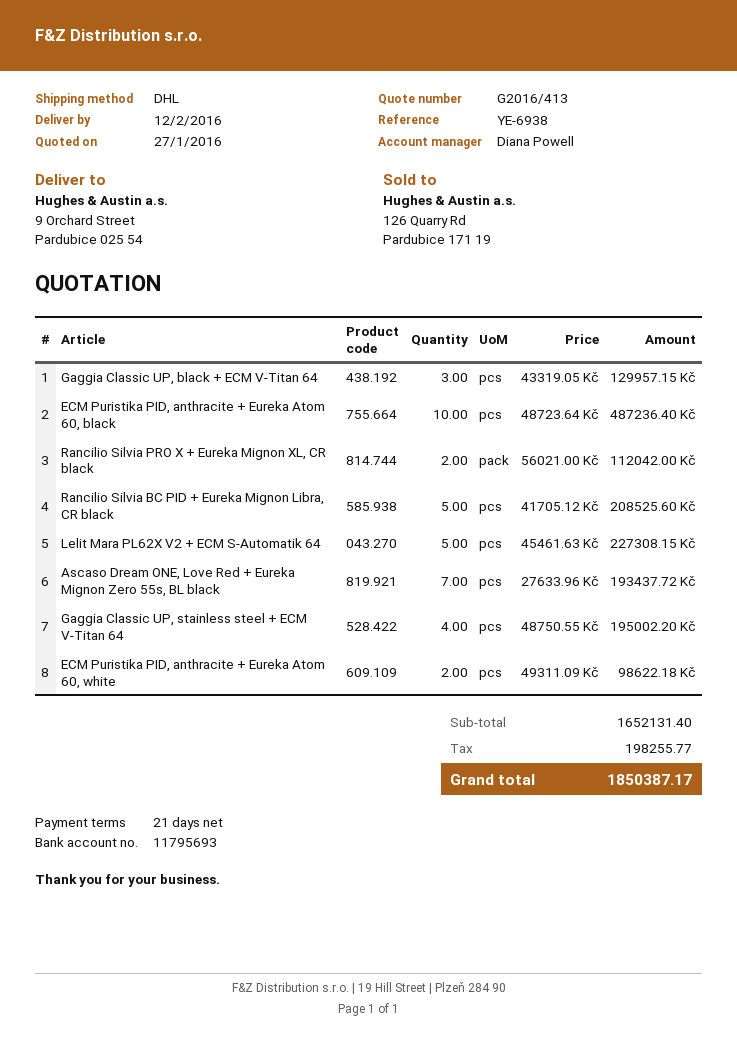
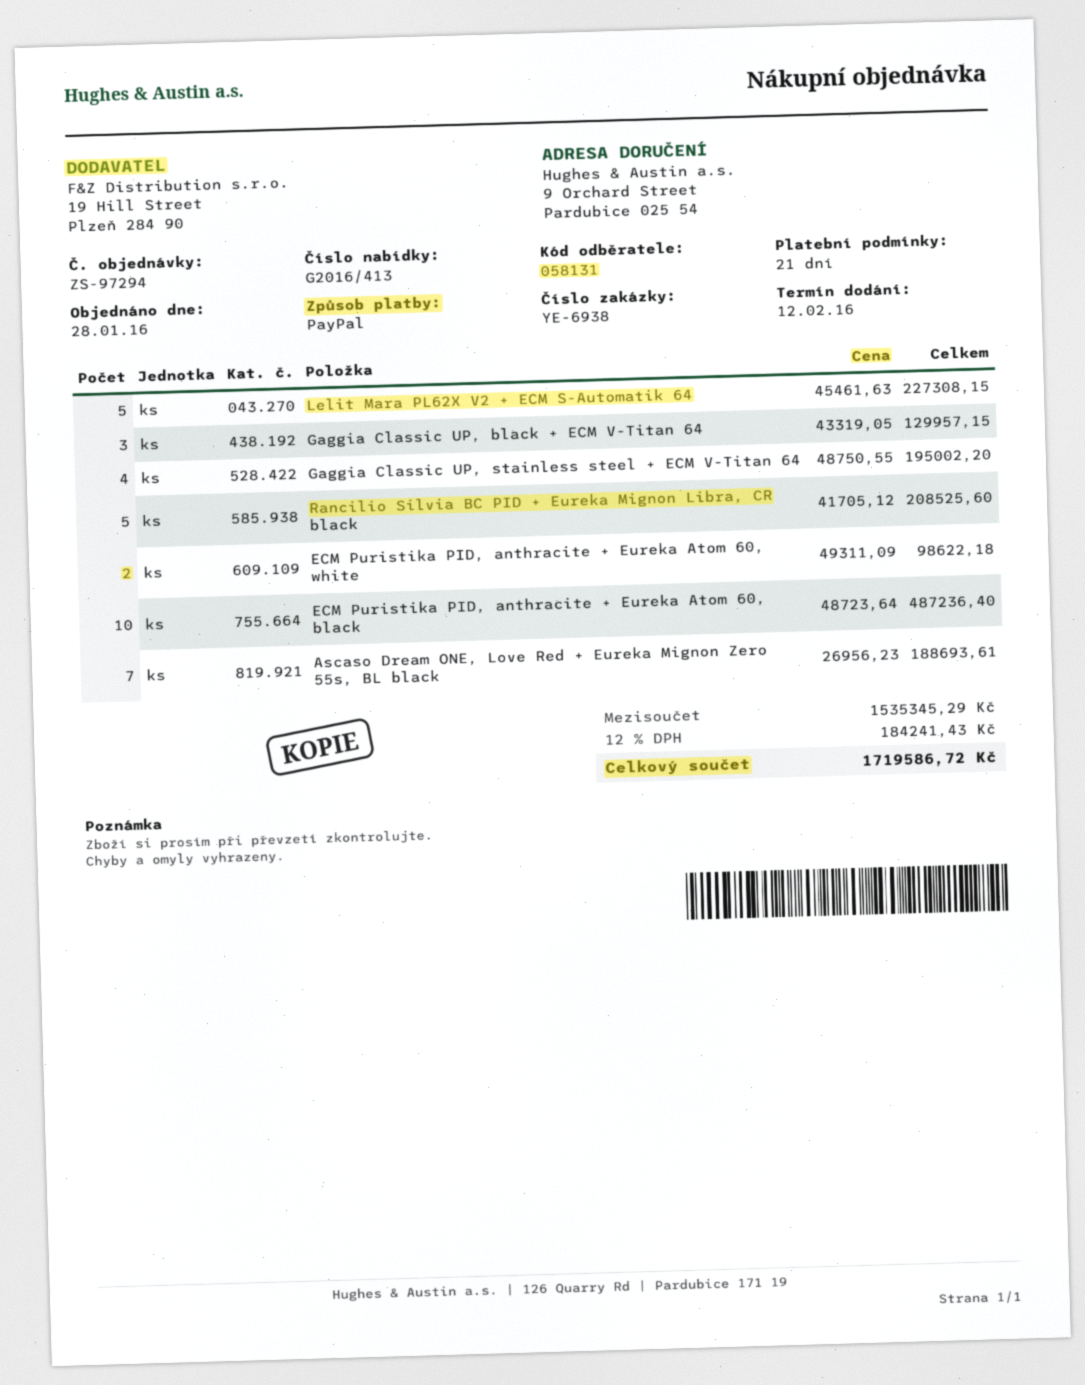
Rancilio Silvia PRO X + Eureka Mignon XL, CR black: 2 x 56021.00 = 112042.00 -> none
Ascaso Dream ONE, Love Red + Eureka Mignon Zero 55s, BL black: 7 x 27633.96 = 193437.72 -> 7 x 26956.23 = 188693.61
subtotal: 1652131.40 -> 1535345.29
tax: 198255.77 -> 184241.43
total: 1850387.17 -> 1719586.72

